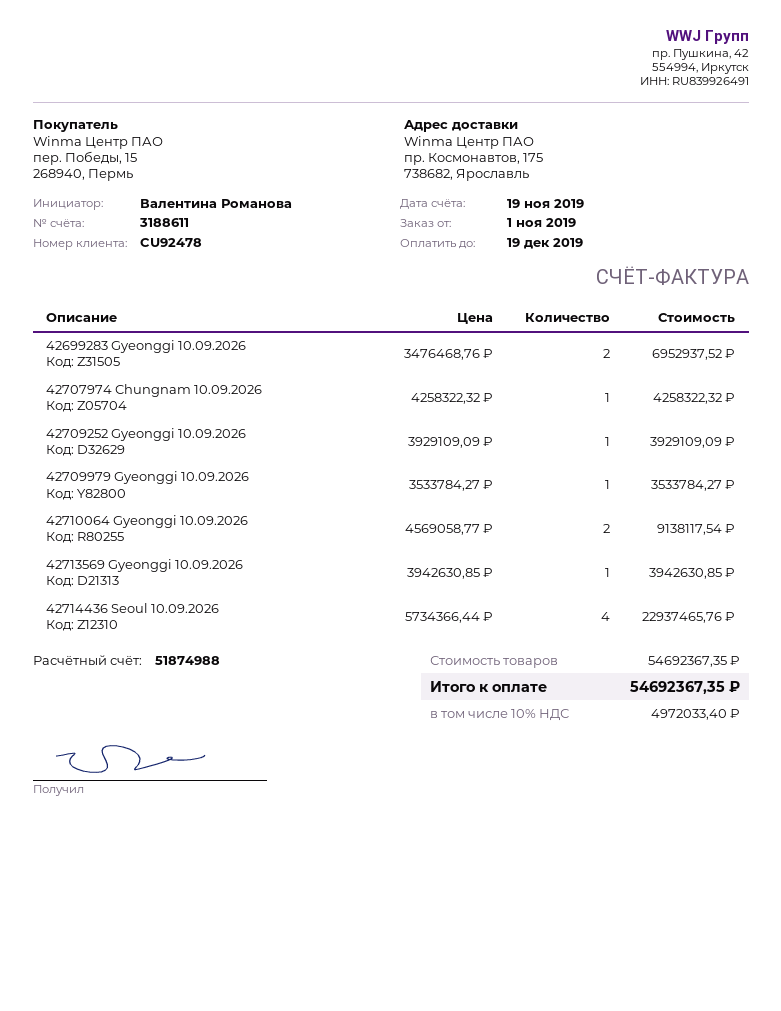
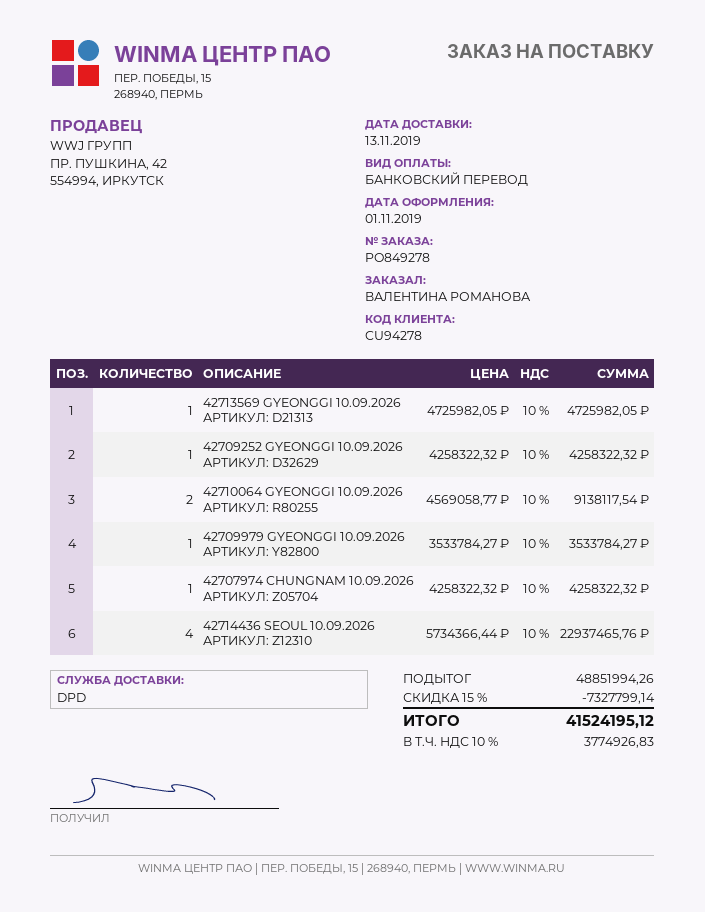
customer number: CU92478 -> CU94278
42699283 Gyeonggi 10.09.2026: 2 x 3476468.76 = 6952937.52 -> none
42709252 Gyeonggi 10.09.2026: 1 x 3929109.09 = 3929109.09 -> 1 x 4258322.32 = 4258322.32
42713569 Gyeonggi 10.09.2026: 1 x 3942630.85 = 3942630.85 -> 1 x 4725982.05 = 4725982.05
subtotal: 54692367.35 -> 48851994.26
discount: none -> 15% = 7327799.14
tax: 10% = 4972033.40 -> 10% = 3774926.83
total: 54692367.35 -> 41524195.12

